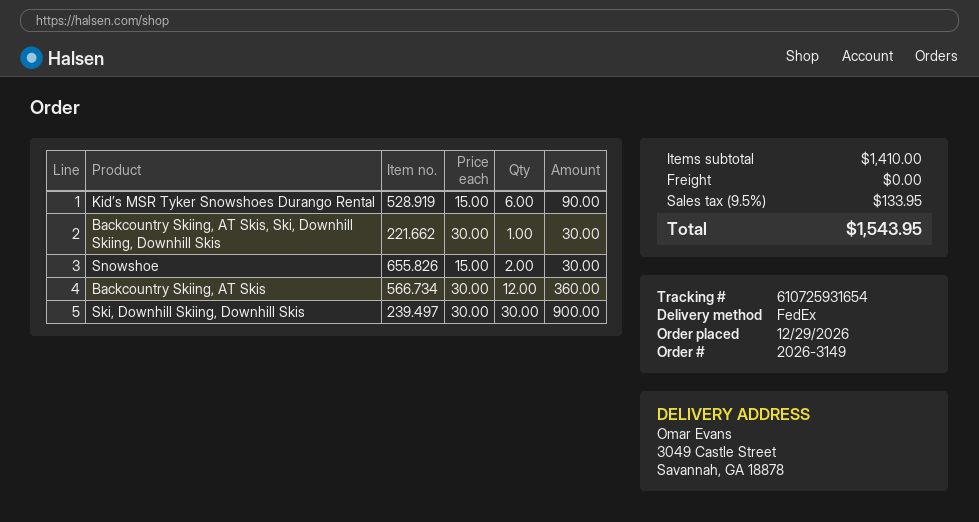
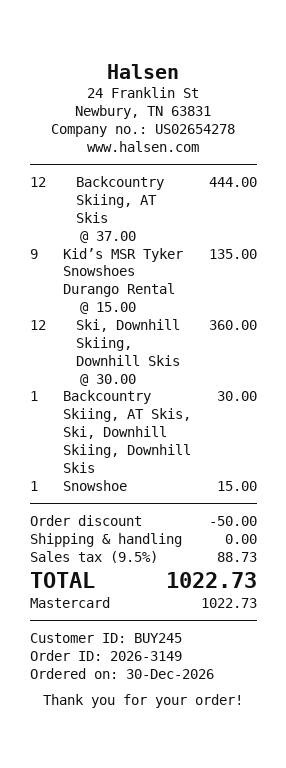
order date: 2026-12-29 -> 2026-12-30
Kid’s MSR Tyker Snowshoes Durango Rental: 6 x 15.00 = 90.00 -> 9 x 15.00 = 135.00
Snowshoe: 2 x 15.00 = 30.00 -> 1 x 15.00 = 15.00
Backcountry Skiing, AT Skis: 12 x 30.00 = 360.00 -> 12 x 37.00 = 444.00
Ski, Downhill Skiing, Downhill Skis: 30 x 30.00 = 900.00 -> 12 x 30.00 = 360.00
discount: none -> 50.00
tax: 9.5% = 133.95 -> 9.5% = 88.73
total: 1543.95 -> 1022.73

